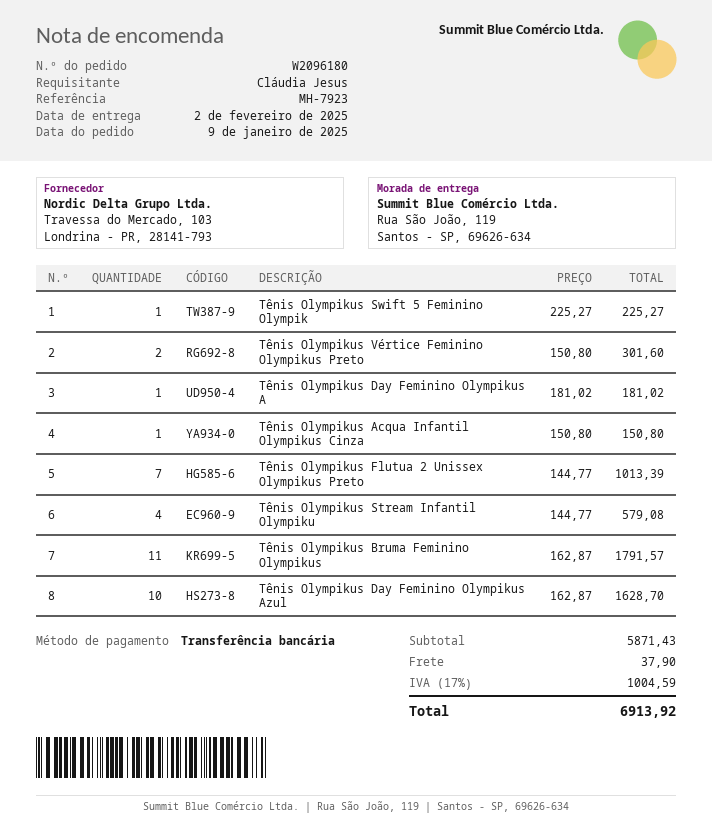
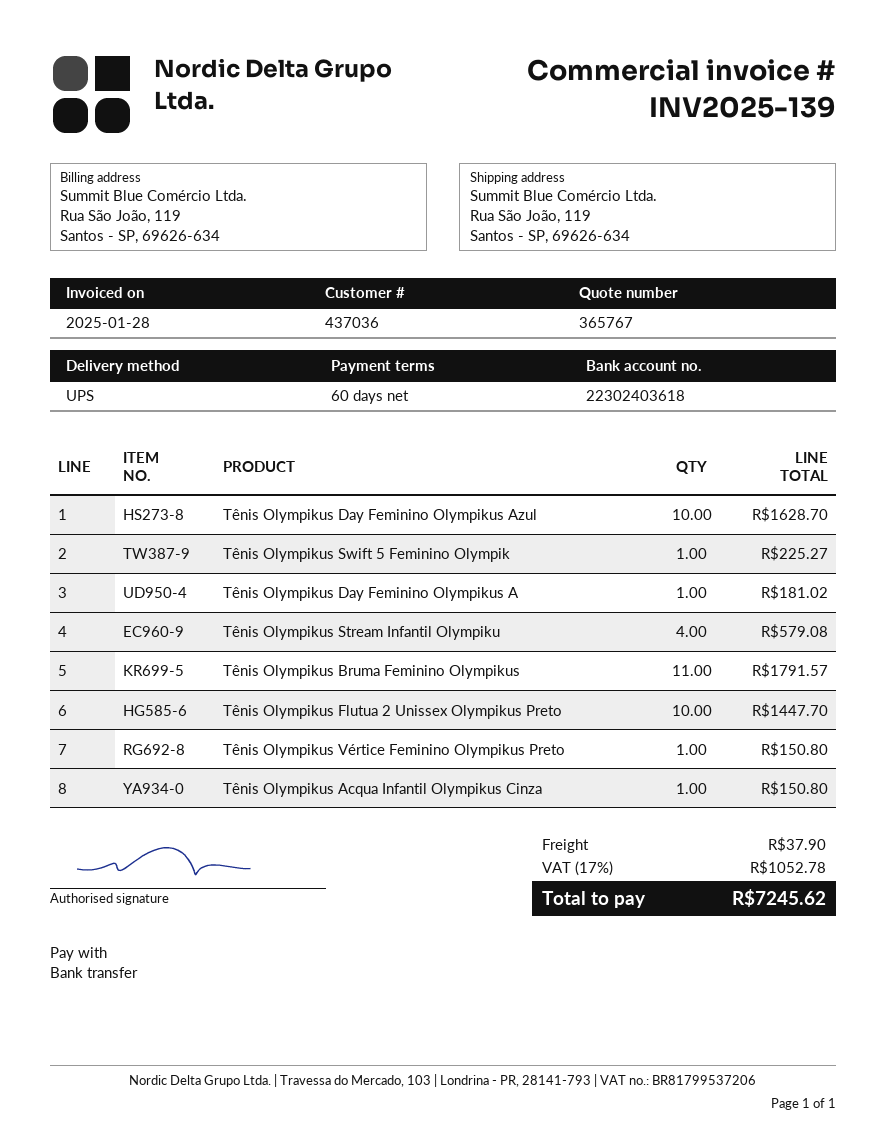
Tênis Olympikus Vértice Feminino Olympikus Preto: 2 for 301.60 -> 1 for 150.80
Tênis Olympikus Flutua 2 Unissex Olympikus Preto: 7 for 1013.39 -> 10 for 1447.70
tax: 17% = 1004.59 -> 17% = 1052.78
total: 6913.92 -> 7245.62

